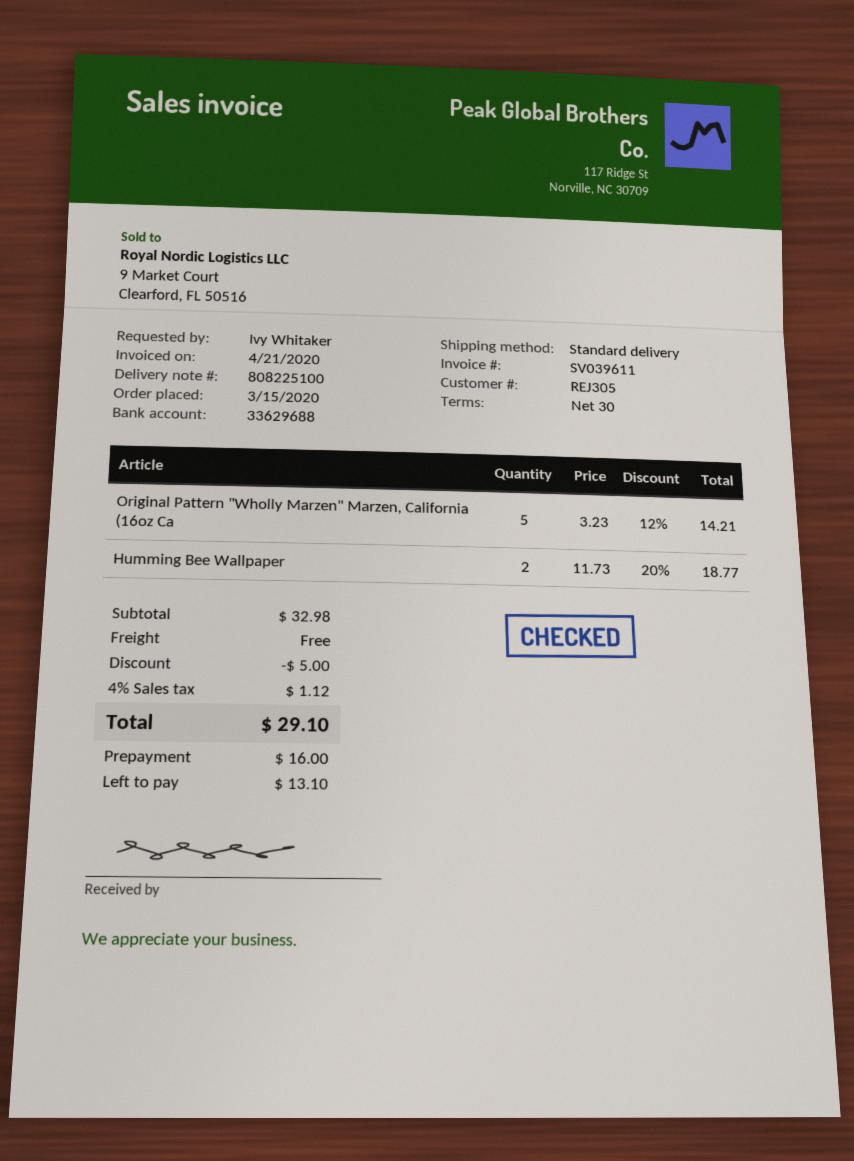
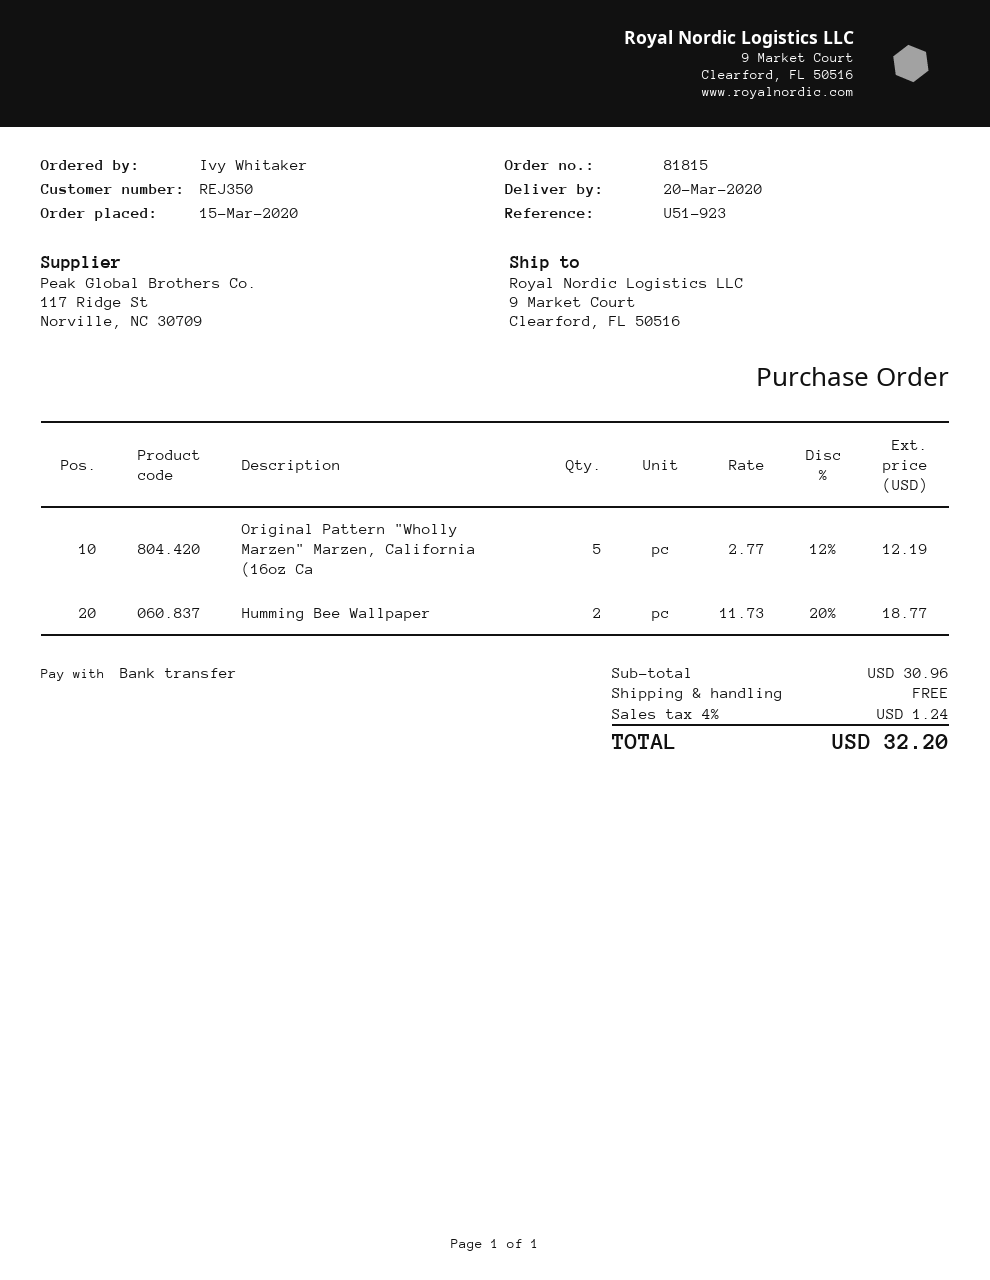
customer number: REJ305 -> REJ350
Original Pattern "Wholly Marzen" Marzen, California (16oz Ca: 5 x 3.23 - 12% = 14.21 -> 5 x 2.77 - 12% = 12.19
subtotal: 32.98 -> 30.96
discount: 5.00 -> none
tax: 4% = 1.12 -> 4% = 1.24
total: 29.10 -> 32.20

